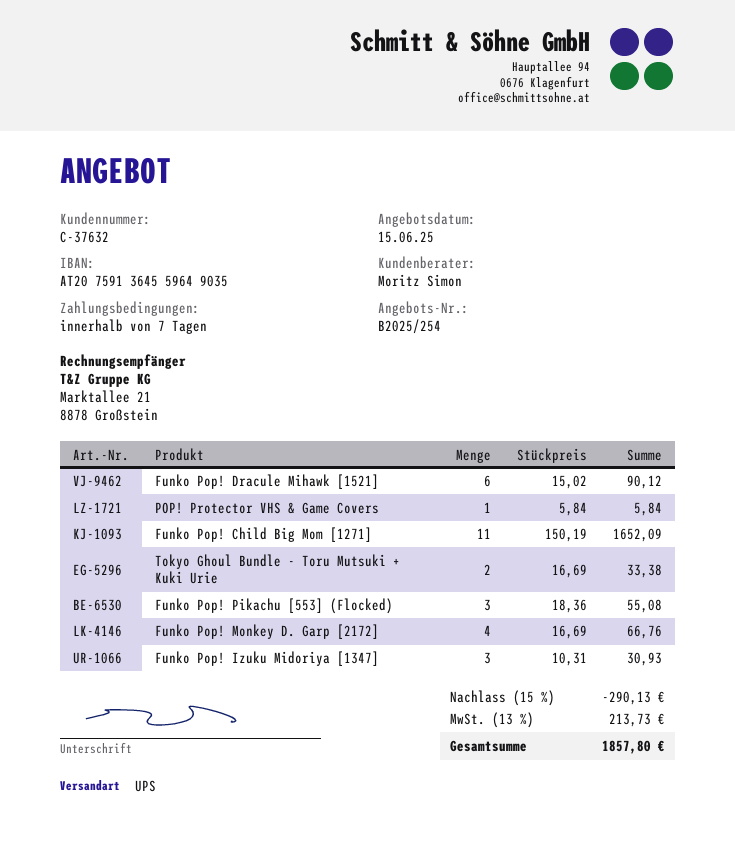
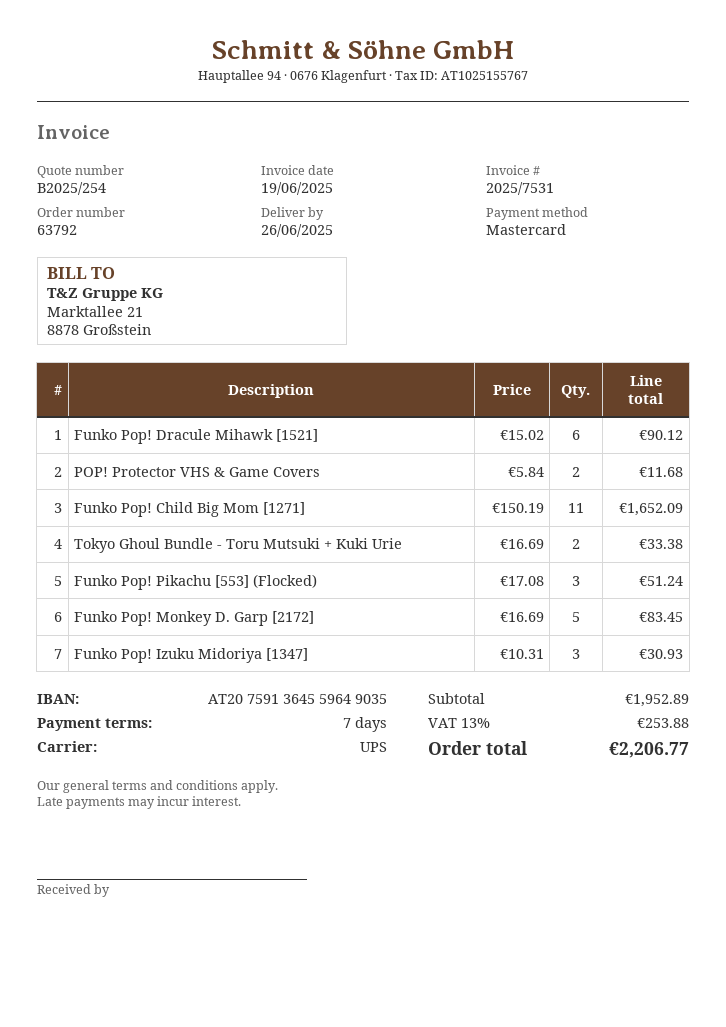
POP! Protector VHS & Game Covers: 1 x 5.84 = 5.84 -> 2 x 5.84 = 11.68
Funko Pop! Pikachu [553] (Flocked): 3 x 18.36 = 55.08 -> 3 x 17.08 = 51.24
Funko Pop! Monkey D. Garp [2172]: 4 x 16.69 = 66.76 -> 5 x 16.69 = 83.45
discount: 15% = 290.13 -> none
tax: 13% = 213.73 -> 13% = 253.88
total: 1857.80 -> 2206.77

